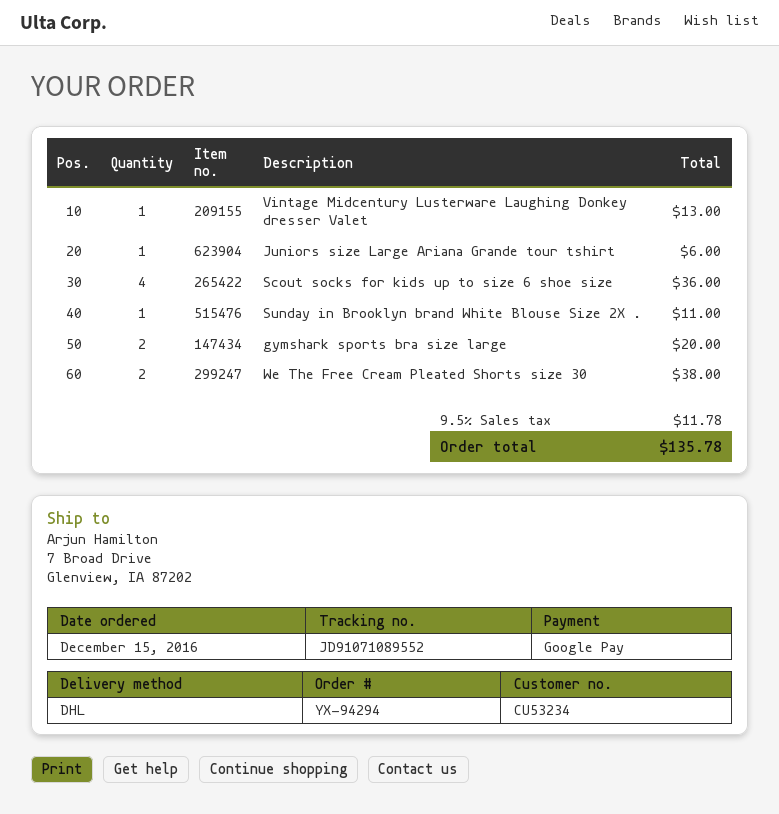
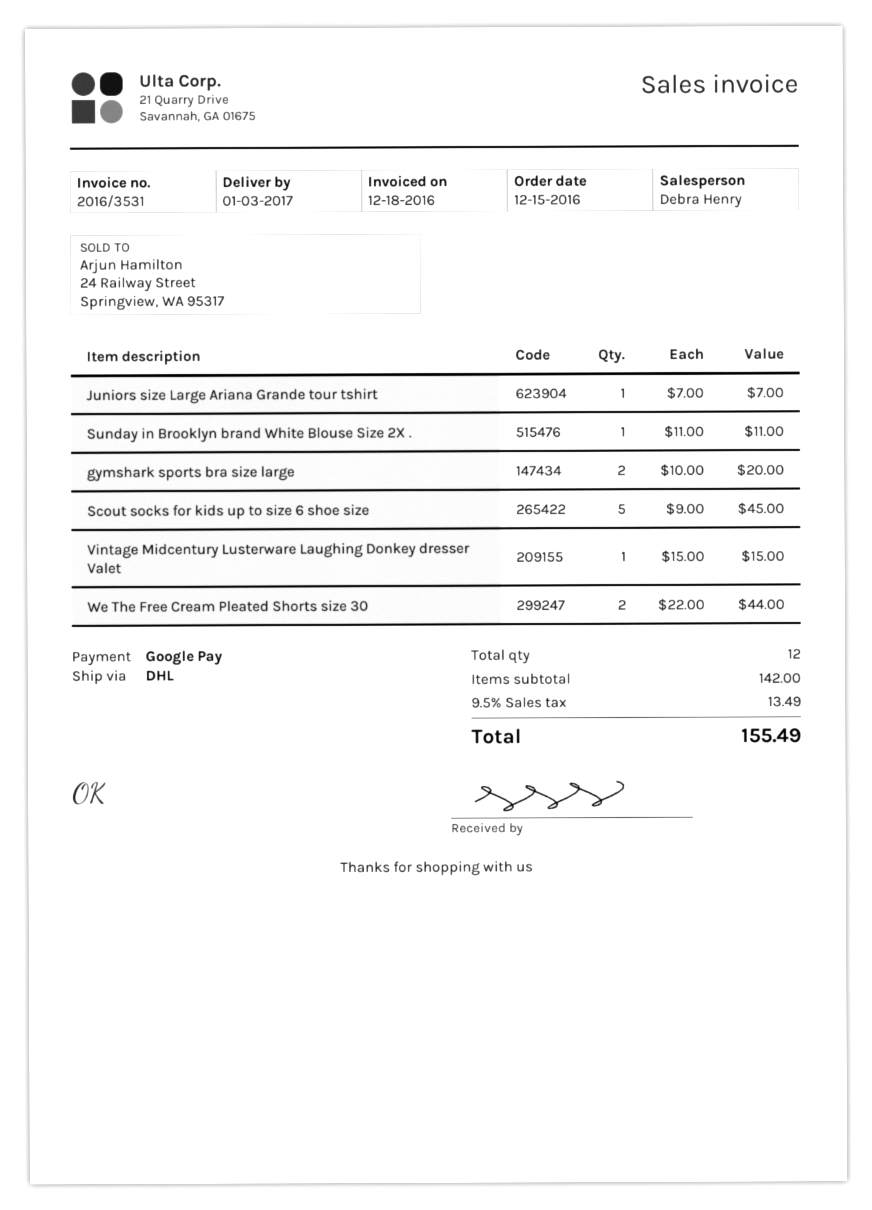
Vintage Midcentury Lusterware Laughing Donkey dresser Valet: 1 for 13.00 -> 1 for 15.00
Juniors size Large Ariana Grande tour tshirt: 1 for 6.00 -> 1 for 7.00
Scout socks for kids up to size 6 shoe size: 4 for 36.00 -> 5 for 45.00
We The Free Cream Pleated Shorts size 30: 2 for 38.00 -> 2 for 44.00
tax: 9.5% = 11.78 -> 9.5% = 13.49
total: 135.78 -> 155.49

